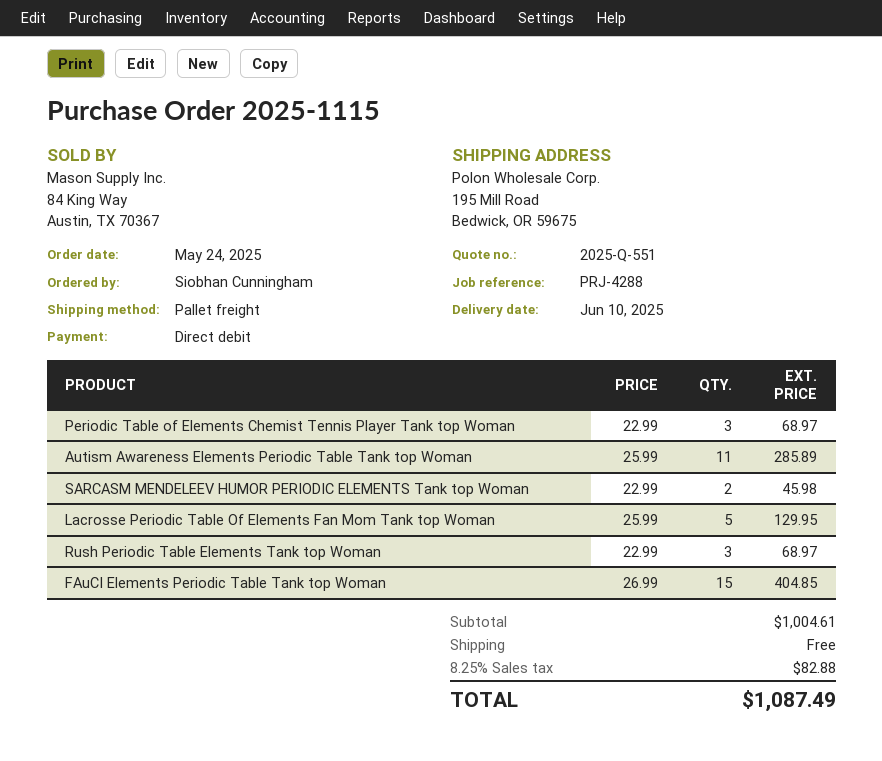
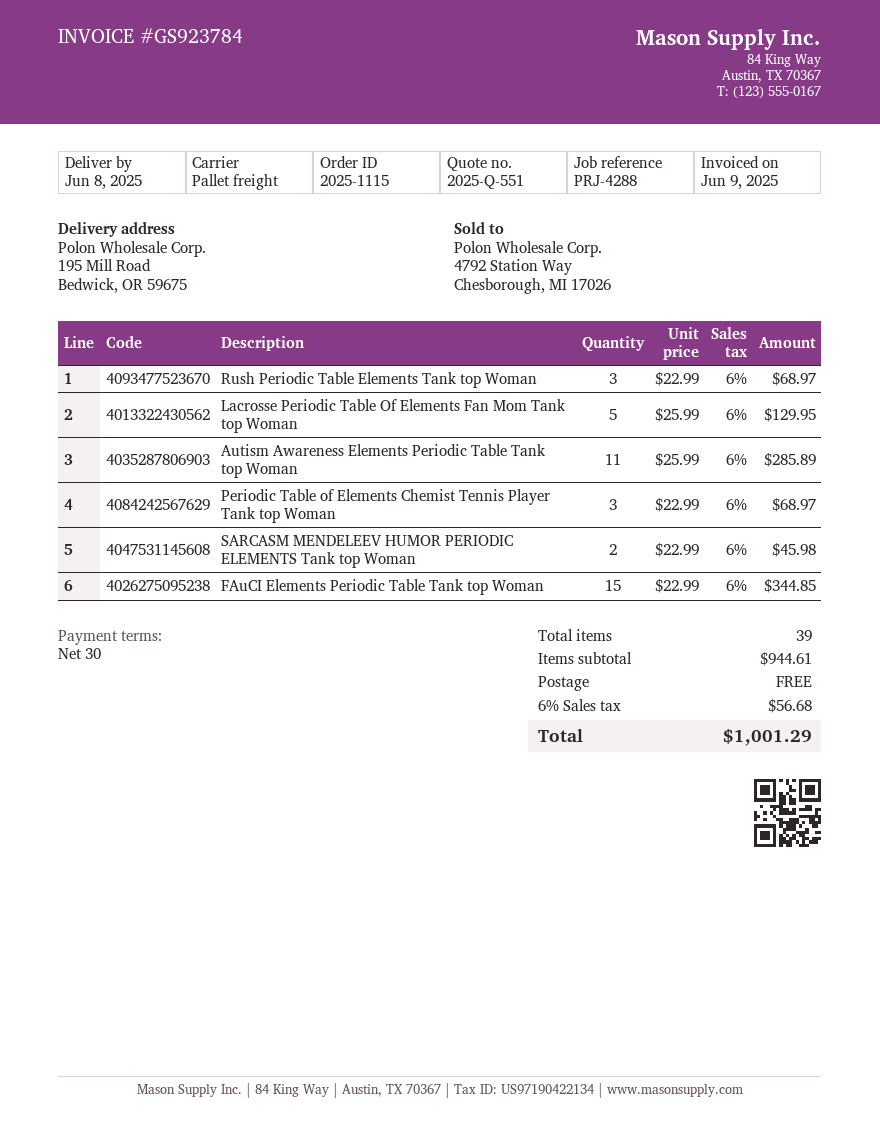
delivery date: 2025-06-10 -> 2025-06-08
FAuCI Elements Periodic Table Tank top Woman: 15 x 26.99 = 404.85 -> 15 x 22.99 = 344.85
subtotal: 1004.61 -> 944.61
tax: 8.25% = 82.88 -> 6% = 56.68
total: 1087.49 -> 1001.29

